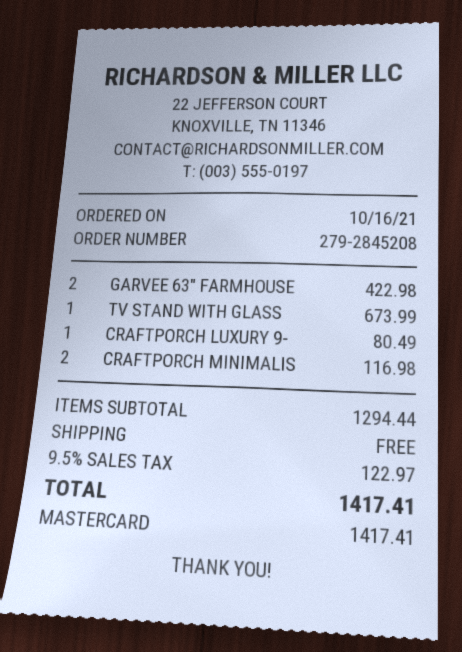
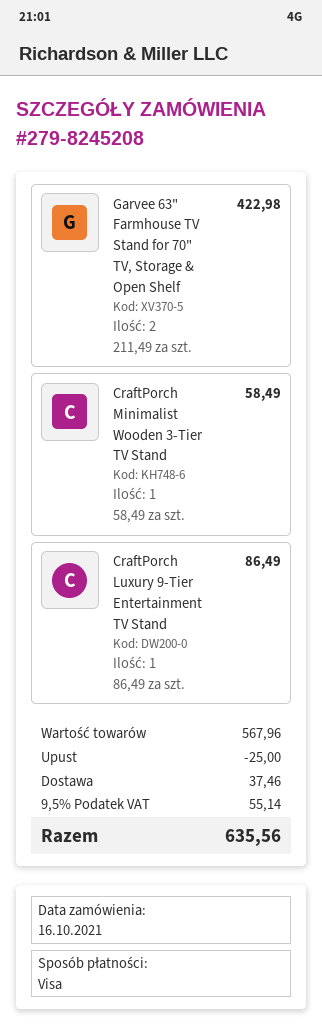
order number: 279-2845208 -> 279-8245208
payment method: Mastercard -> Visa
TV STAND WITH GLASS: 1 for 673.99 -> none
CRAFTPORCH LUXURY 9-: 1 for 80.49 -> 1 for 86.49
CRAFTPORCH MINIMALIS: 2 for 116.98 -> 1 for 58.49
subtotal: 1294.44 -> 567.96
discount: none -> 25.00
shipping: 0.00 -> 37.46
tax: 9.5% = 122.97 -> 9.5% = 55.14
total: 1417.41 -> 635.56

